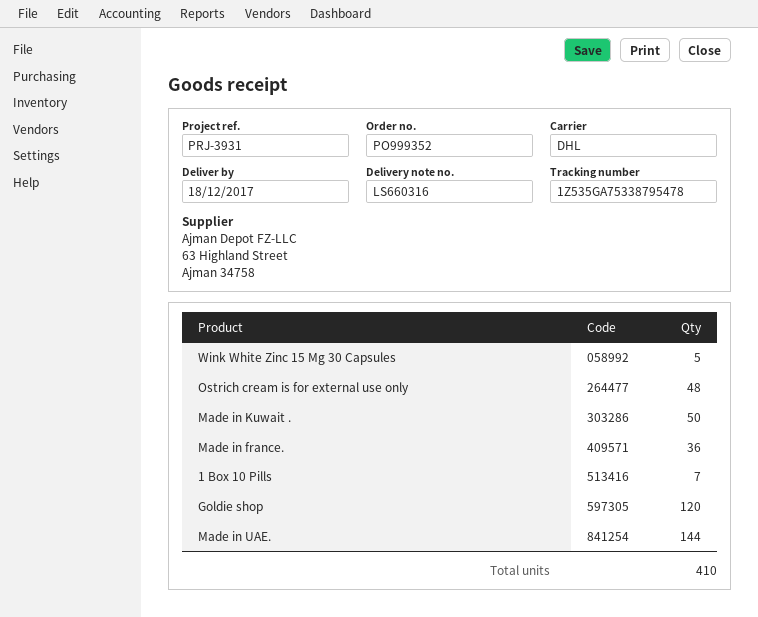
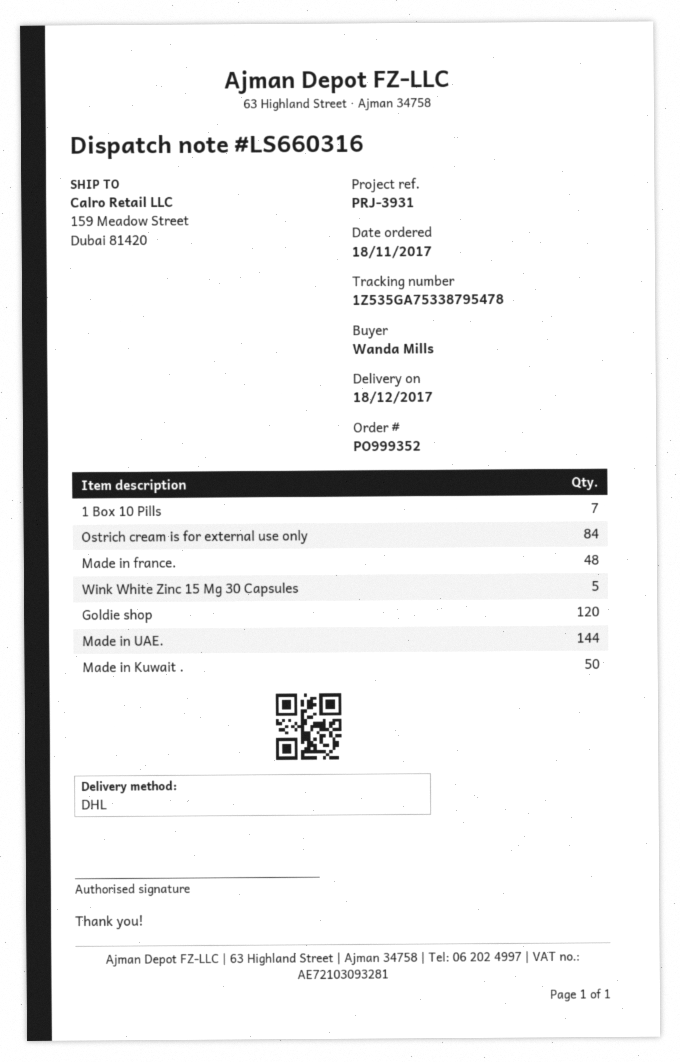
Ostrich cream is for external use only: 48 -> 84
Made in france.: 36 -> 48

